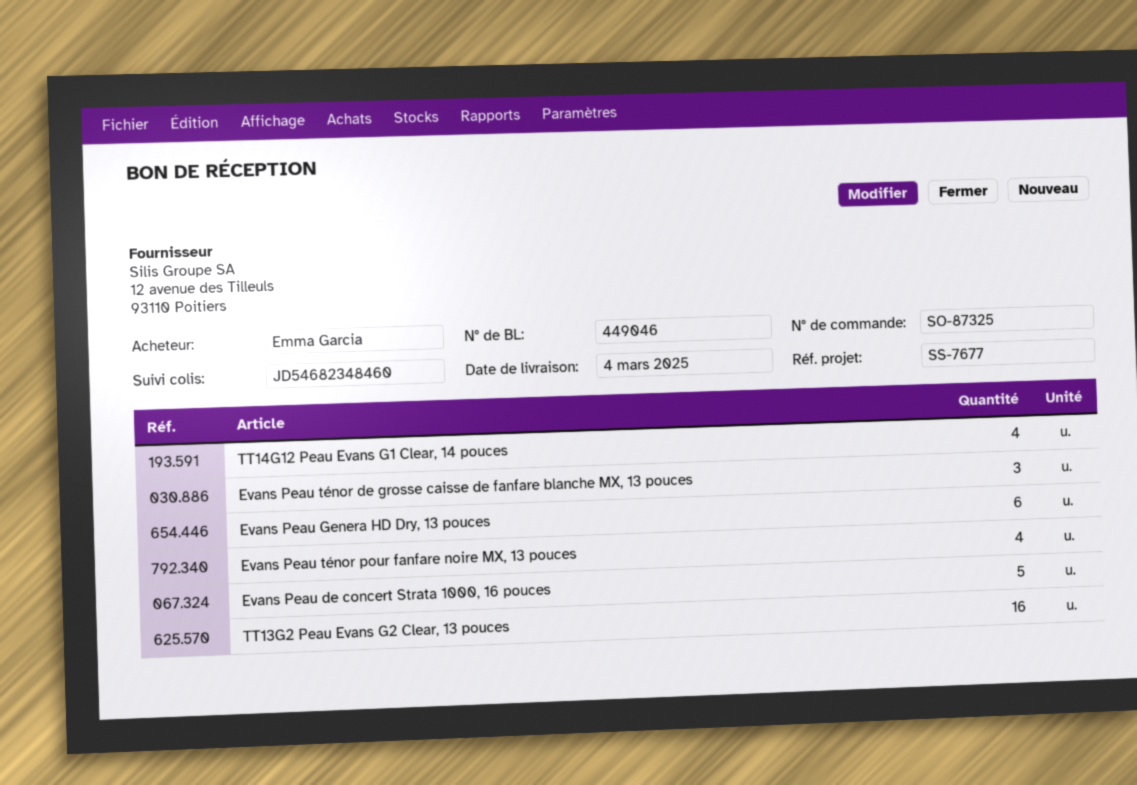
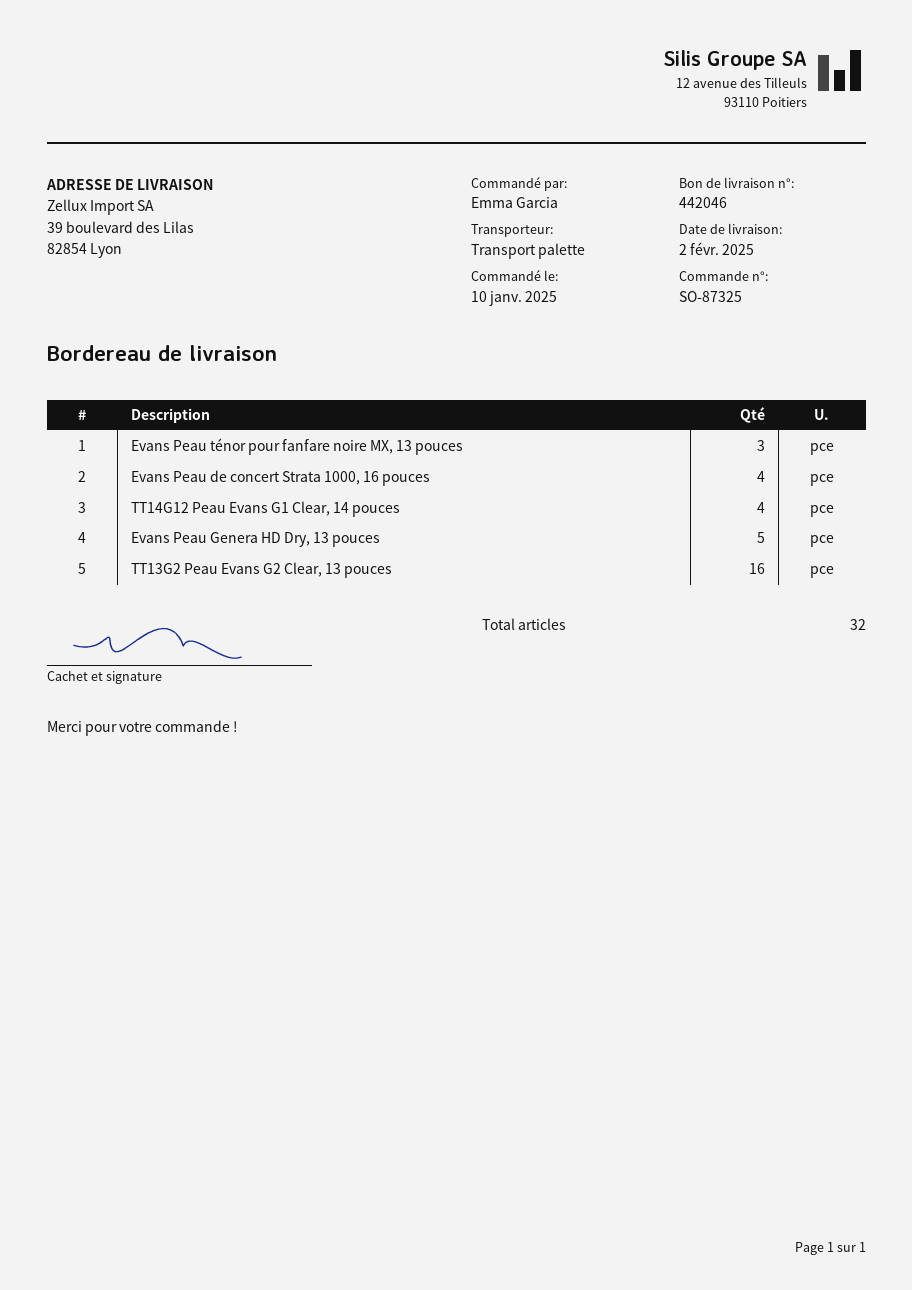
delivery note number: 449046 -> 442046
delivery date: 2025-03-04 -> 2025-02-02
Evans Peau ténor de grosse caisse de fanfare blanche MX, 13 pouces: 3 -> none
Evans Peau Genera HD Dry, 13 pouces: 6 -> 5
Evans Peau ténor pour fanfare noire MX, 13 pouces: 4 -> 3
Evans Peau de concert Strata 1000, 16 pouces: 5 -> 4

